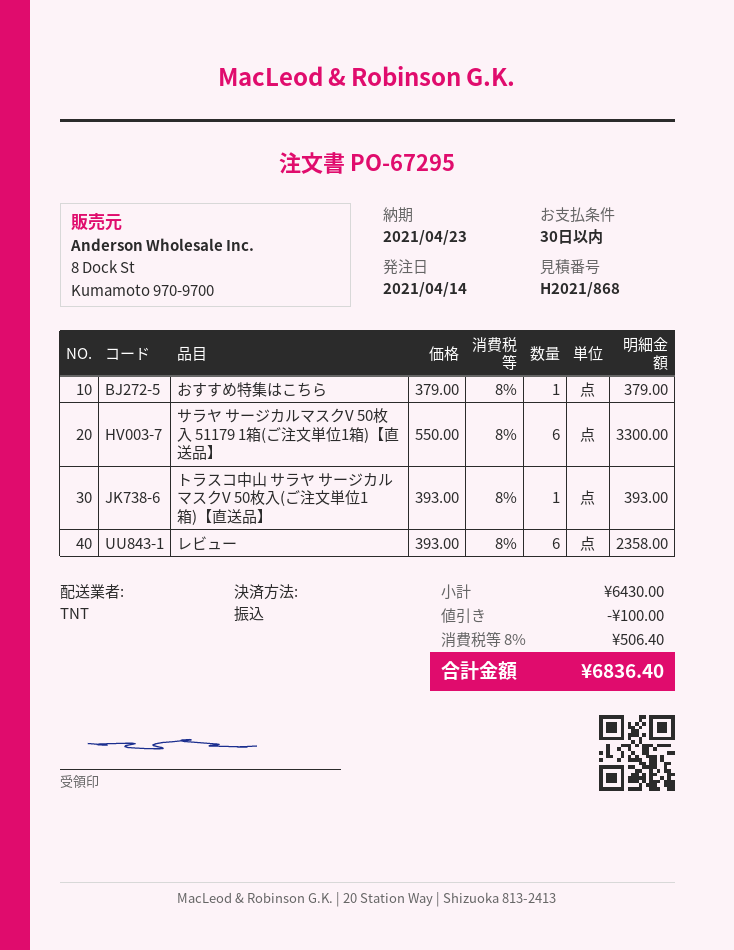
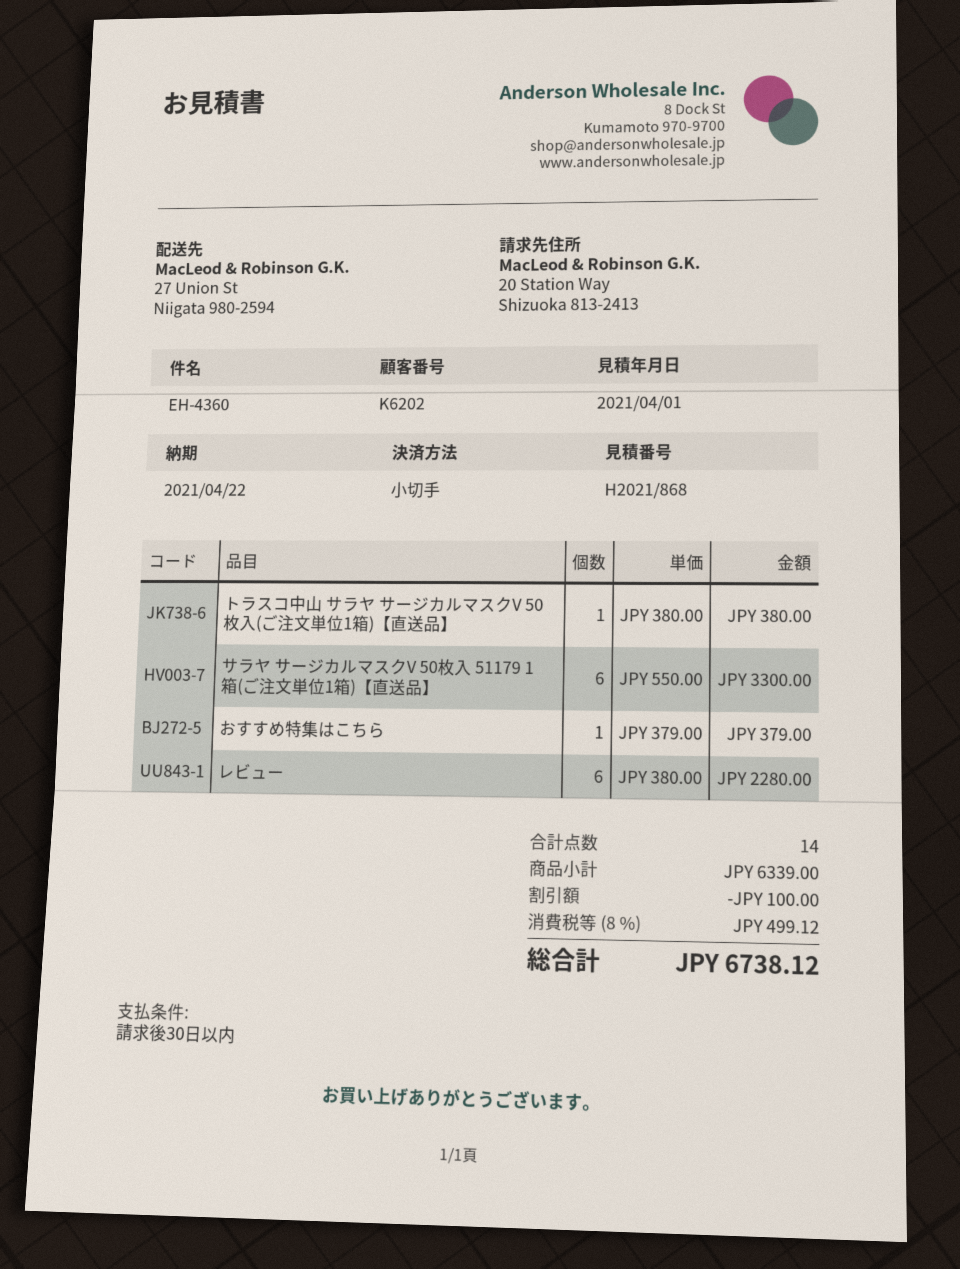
delivery date: 2021-04-23 -> 2021-04-22
payment method: bank transfer -> cheque
トラスコ中山 サラヤ サージカルマスクV 50枚入(ご注文単位1箱)【直送品】: 1 x 393.00 = 393.00 -> 1 x 380.00 = 380.00
レビュー: 6 x 393.00 = 2358.00 -> 6 x 380.00 = 2280.00
subtotal: 6430.00 -> 6339.00
tax: 8% = 506.40 -> 8% = 499.12
total: 6836.40 -> 6738.12

